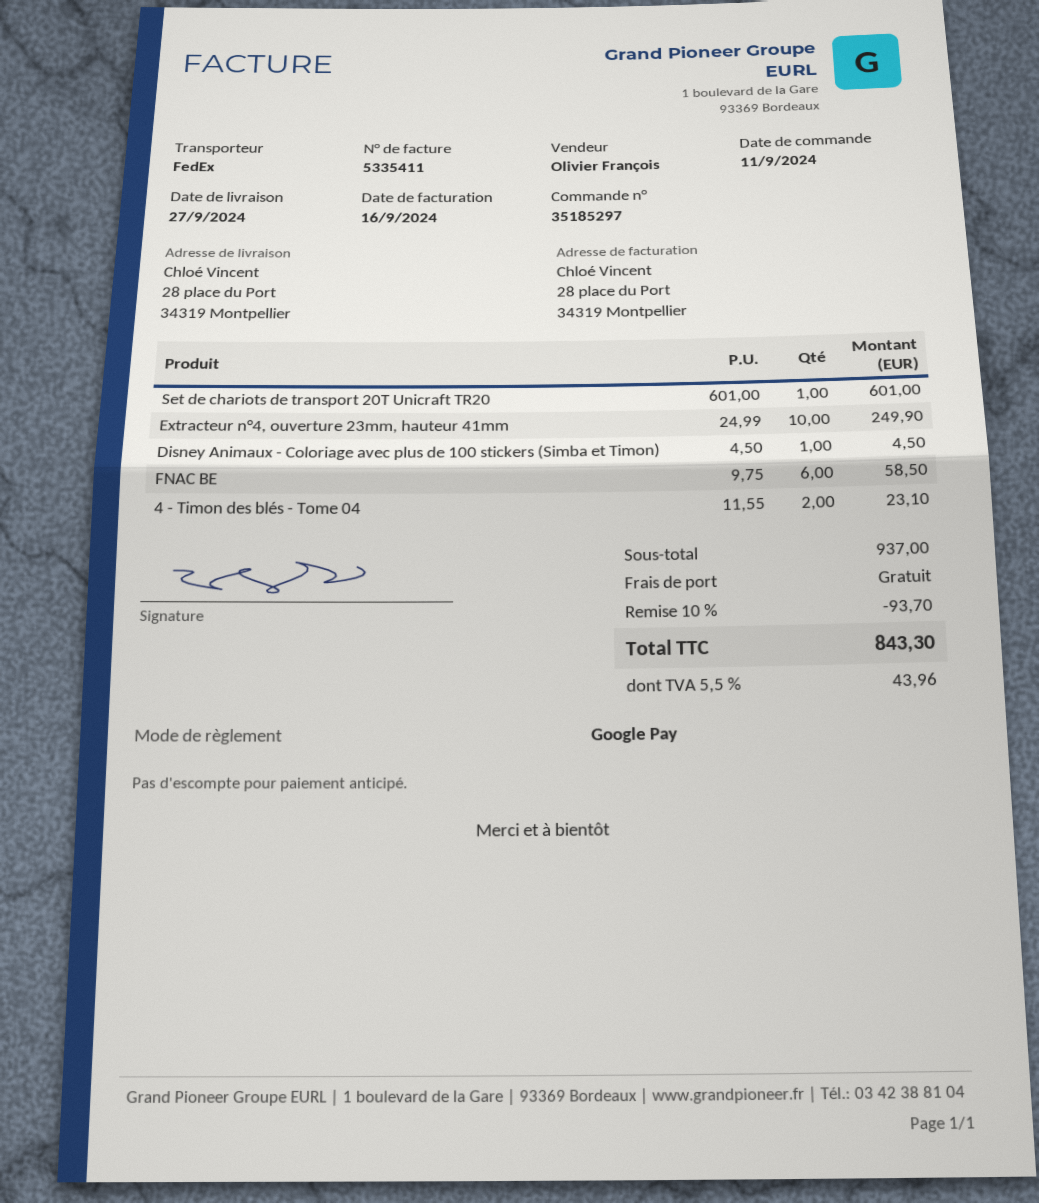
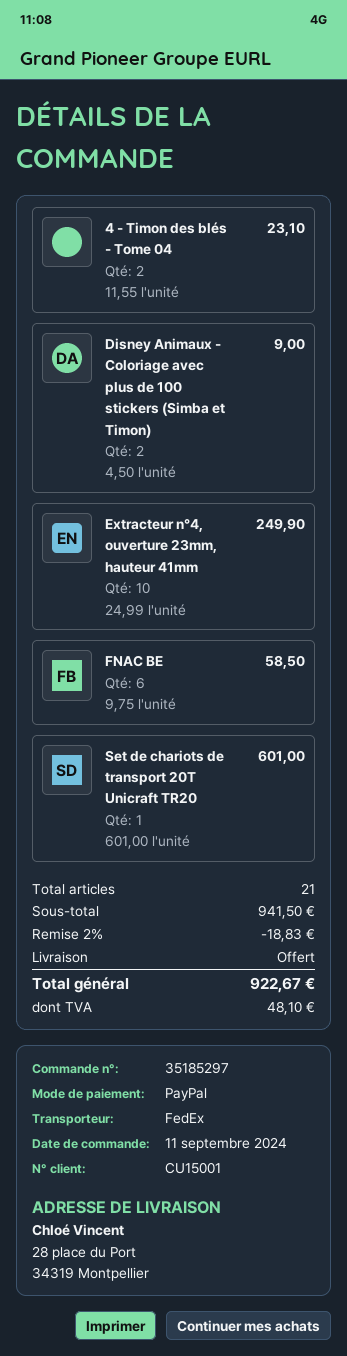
payment method: Google Pay -> PayPal
Disney Animaux - Coloriage avec plus de 100 stickers (Simba et Timon): 1 x 4.50 = 4.50 -> 2 x 4.50 = 9.00
subtotal: 937.00 -> 941.50
discount: 10% = 93.70 -> 2% = 18.83
tax: 43.96 -> 48.10
total: 843.30 -> 922.67

